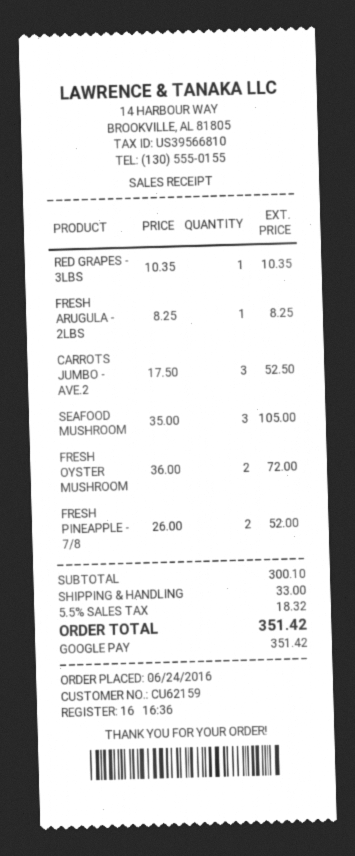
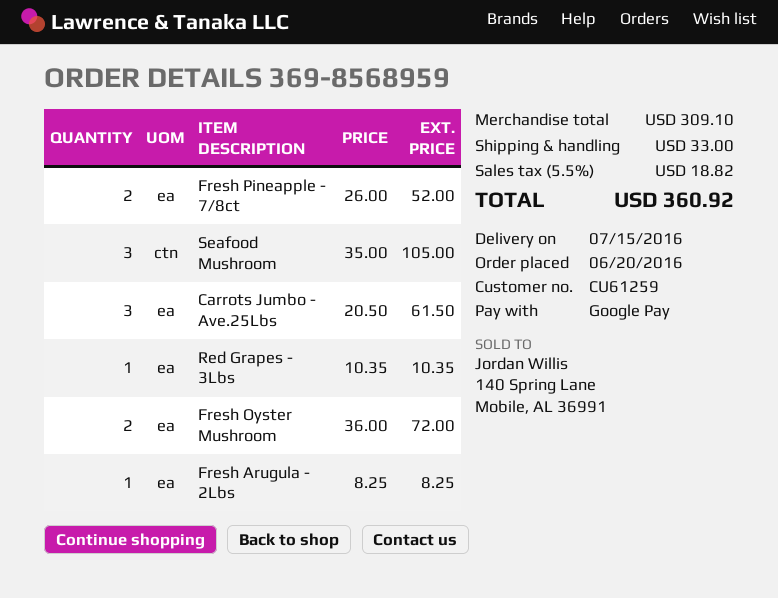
order date: 2016-06-24 -> 2016-06-20
customer number: CU62159 -> CU61259
CARROTS JUMBO - AVE.2: 3 x 17.50 = 52.50 -> 3 x 20.50 = 61.50
subtotal: 300.10 -> 309.10
tax: 5.5% = 18.32 -> 5.5% = 18.82
total: 351.42 -> 360.92

